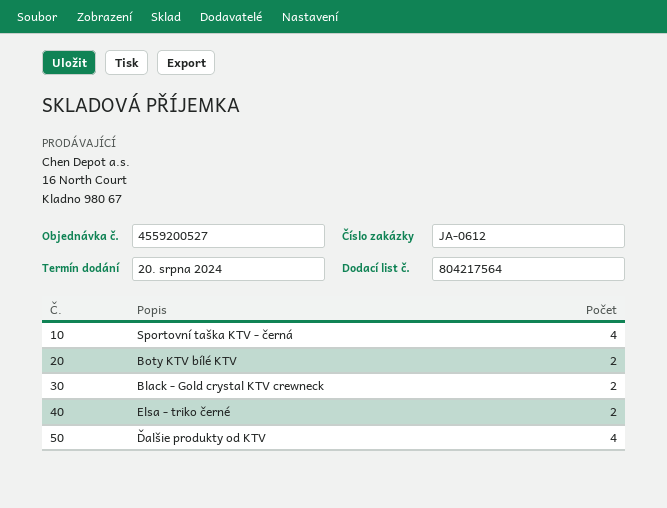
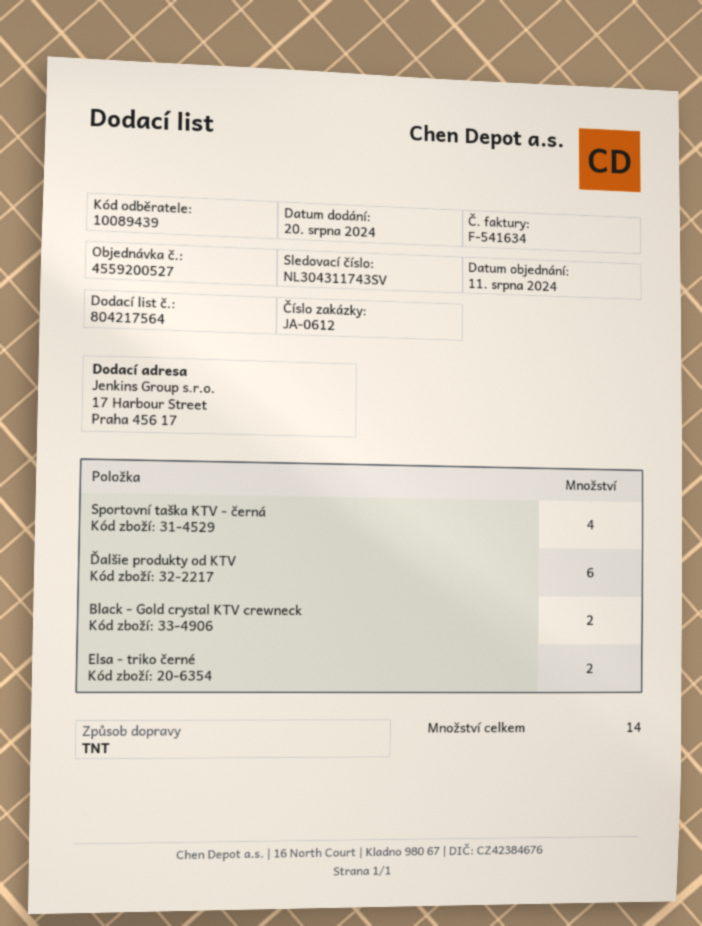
Boty KTV bílé KTV: 2 -> none
Ďalšie produkty od KTV: 4 -> 6

